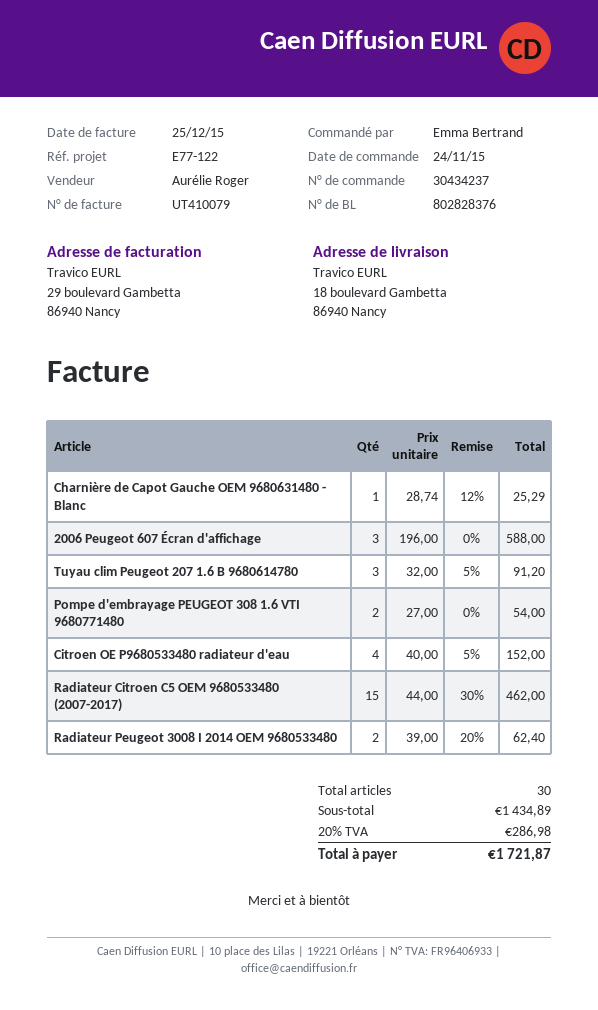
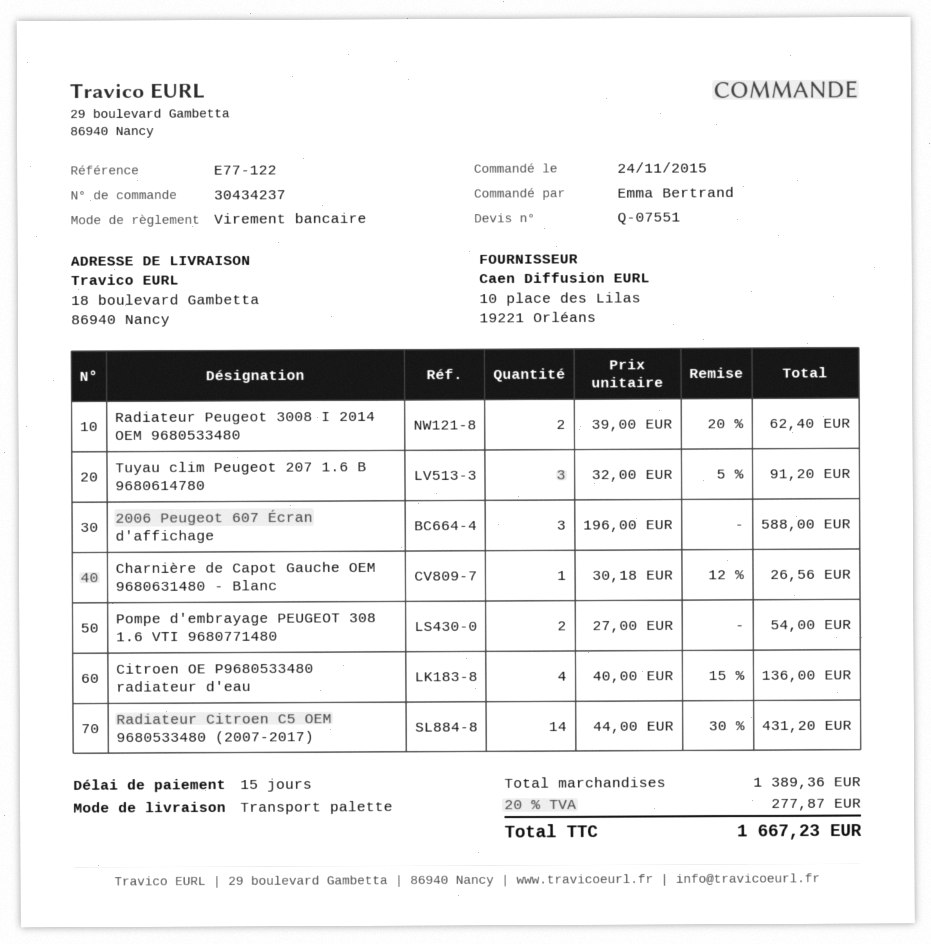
Charnière de Capot Gauche OEM 9680631480 - Blanc: 1 x 28.74 - 12% = 25.29 -> 1 x 30.18 - 12% = 26.56
Citroen OE P9680533480 radiateur d'eau: 4 x 40.00 - 5% = 152.00 -> 4 x 40.00 - 15% = 136.00
Radiateur Citroen C5 OEM 9680533480 (2007-2017): 15 x 44.00 - 30% = 462.00 -> 14 x 44.00 - 30% = 431.20
subtotal: 1434.89 -> 1389.36
tax: 20% = 286.98 -> 20% = 277.87
total: 1721.87 -> 1667.23

